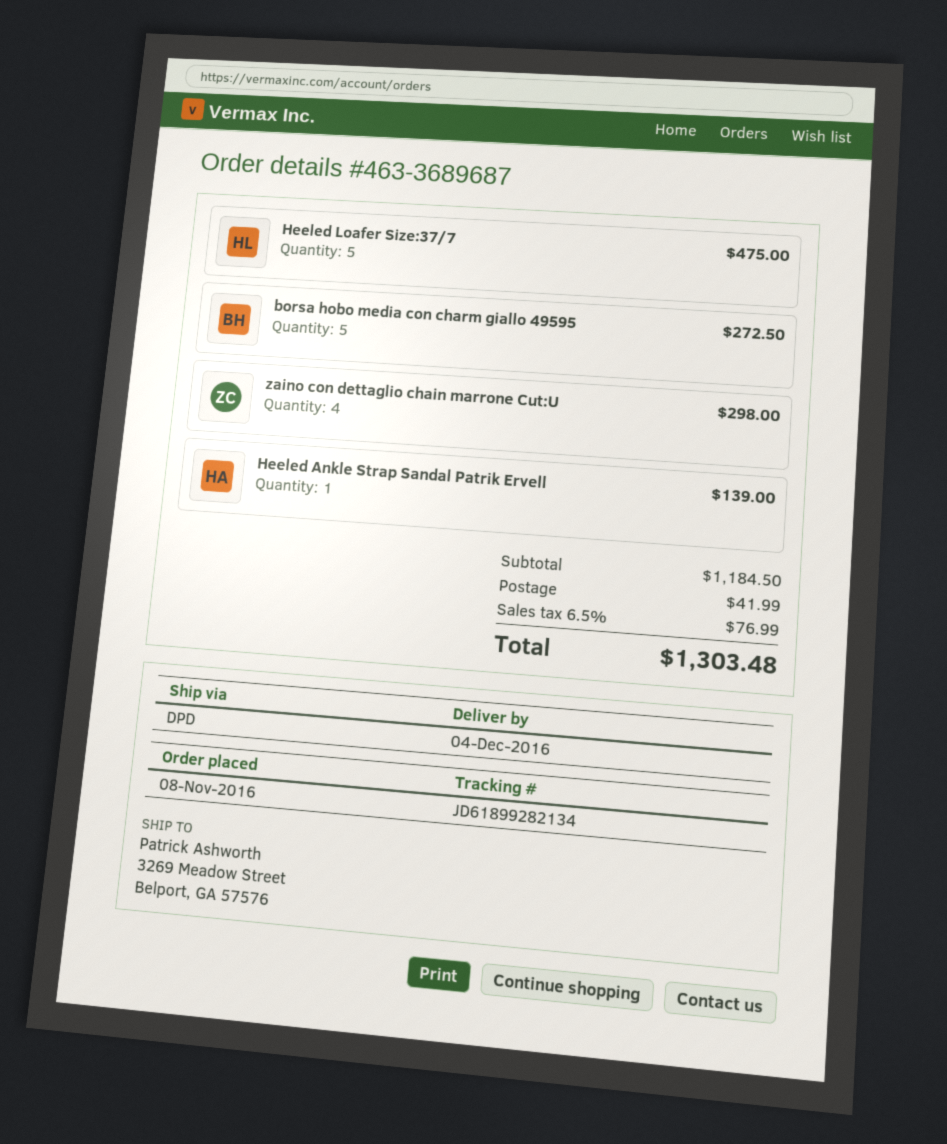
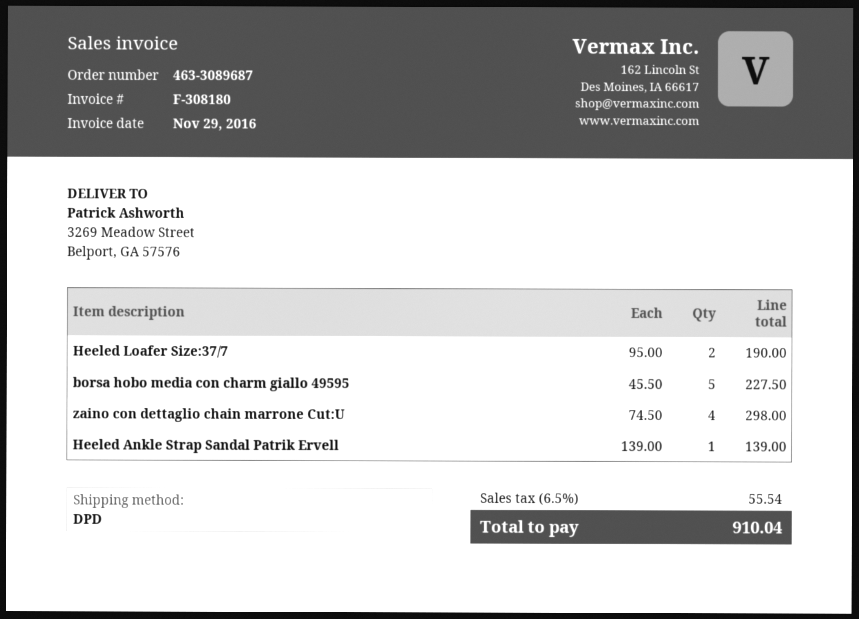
order number: 463-3689687 -> 463-3089687
Heeled Loafer Size:37/7: 5 for 475.00 -> 2 for 190.00
borsa hobo media con charm giallo 49595: 5 for 272.50 -> 5 for 227.50
shipping: 41.99 -> none
tax: 6.5% = 76.99 -> 6.5% = 55.54
total: 1303.48 -> 910.04

